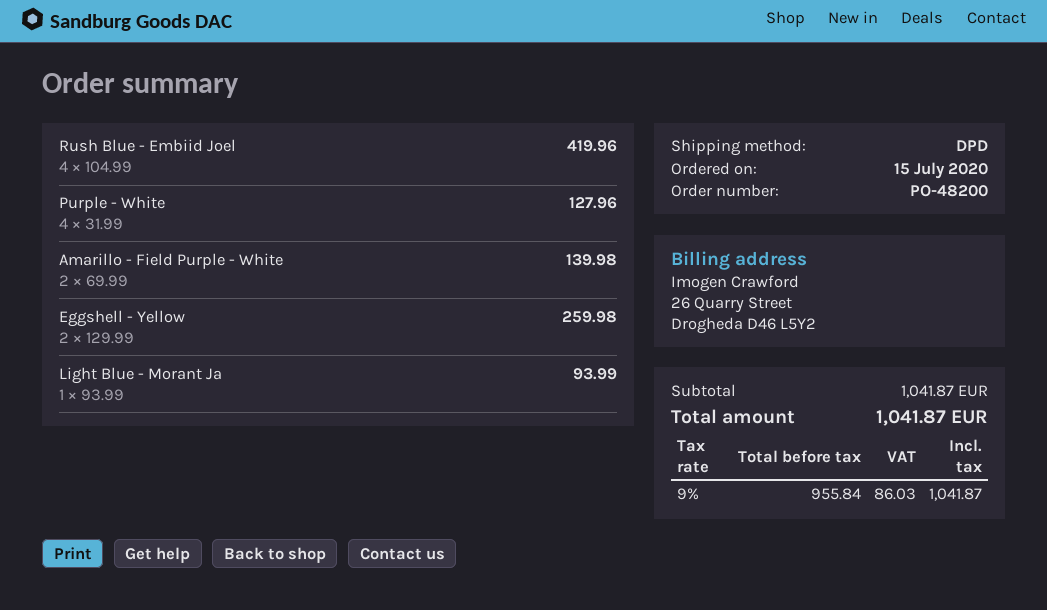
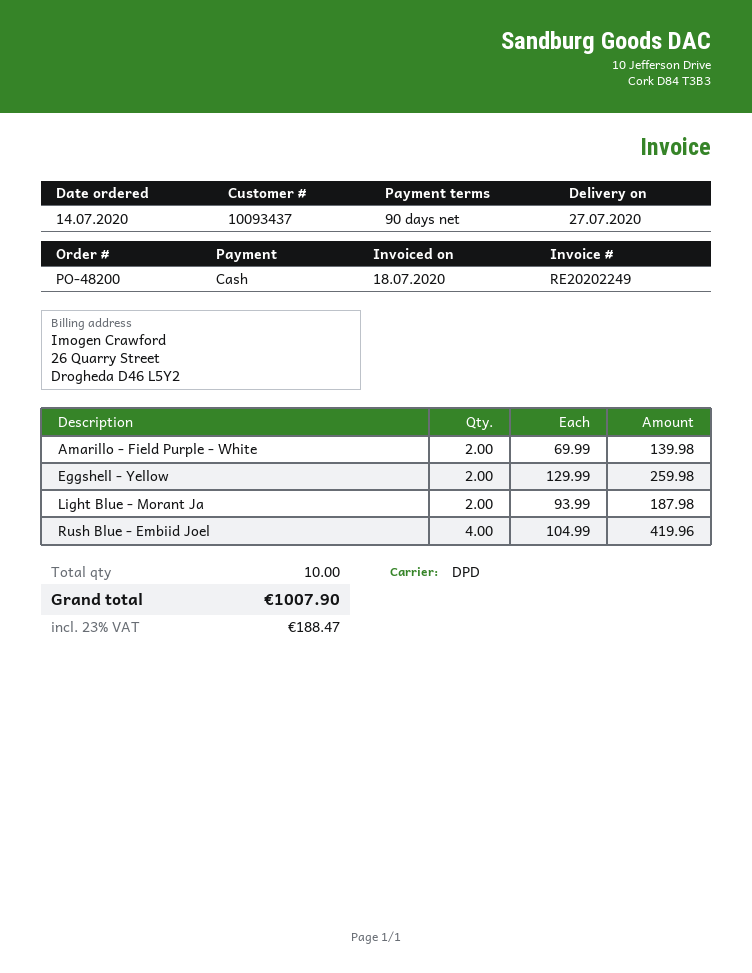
order date: 2020-07-15 -> 2020-07-14
Purple - White: 4 x 31.99 = 127.96 -> none
Light Blue - Morant Ja: 1 x 93.99 = 93.99 -> 2 x 93.99 = 187.98
tax: 9% = 86.03 -> 23% = 188.47
total: 1041.87 -> 1007.90

